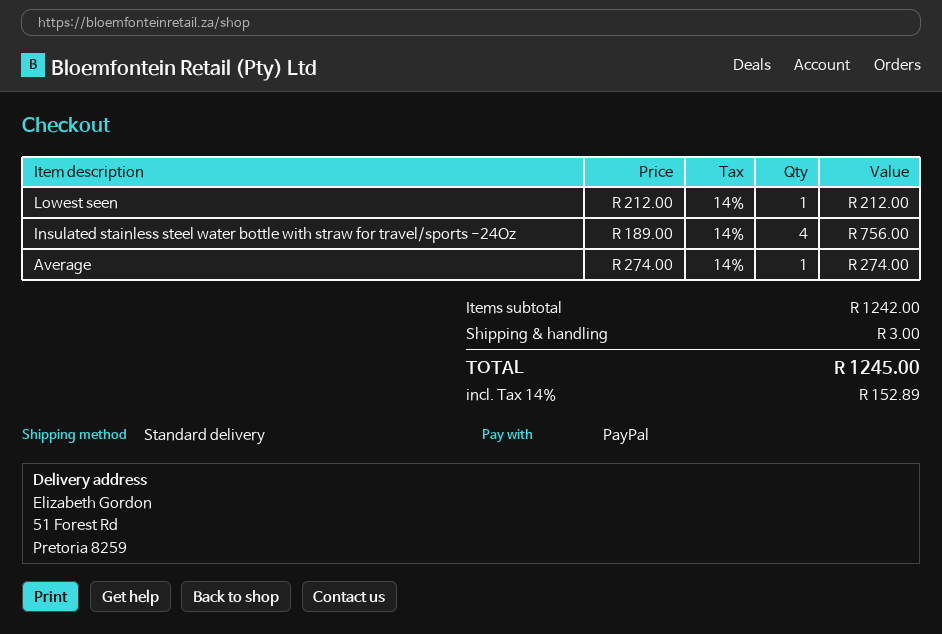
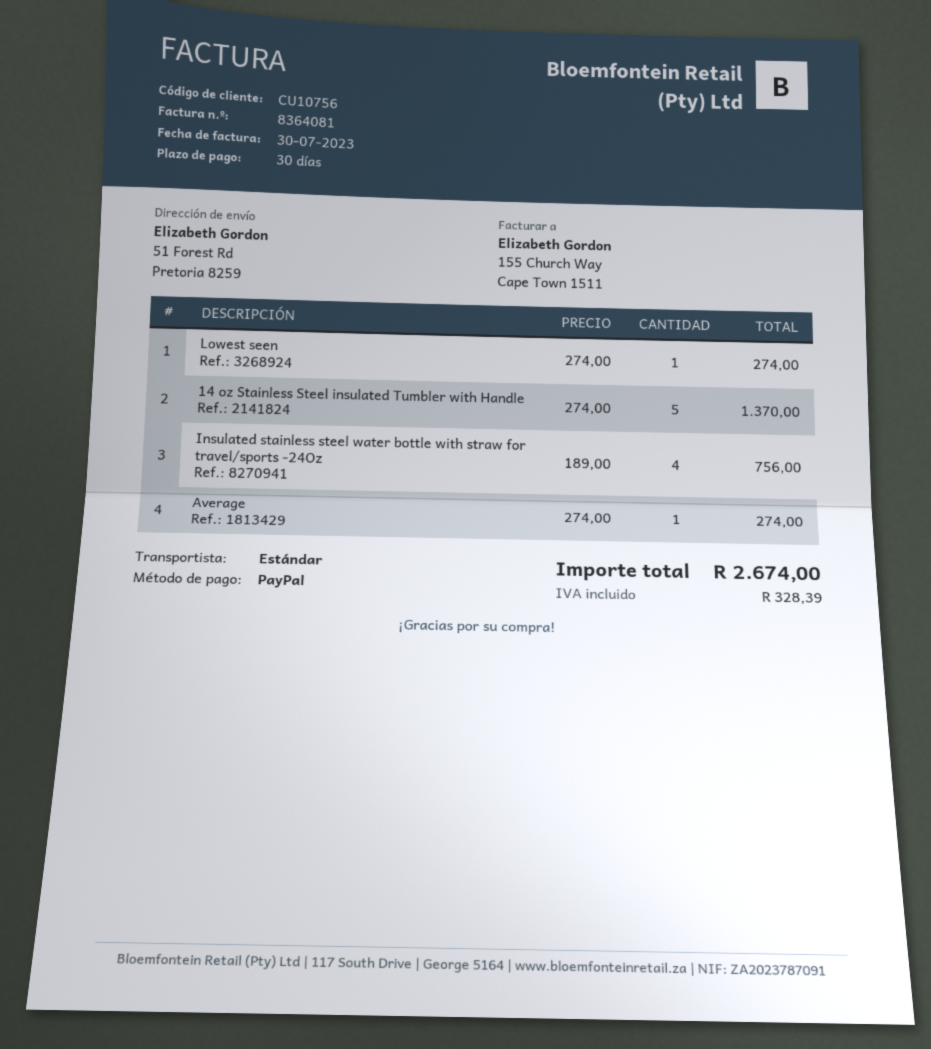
Lowest seen: 1 x 212.00 = 212.00 -> 1 x 274.00 = 274.00
14 oz Stainless Steel insulated Tumbler with Handle: none -> 5 x 274.00 = 1370.00
shipping: 3.00 -> none
tax: 152.89 -> 328.39
total: 1245.00 -> 2674.00

